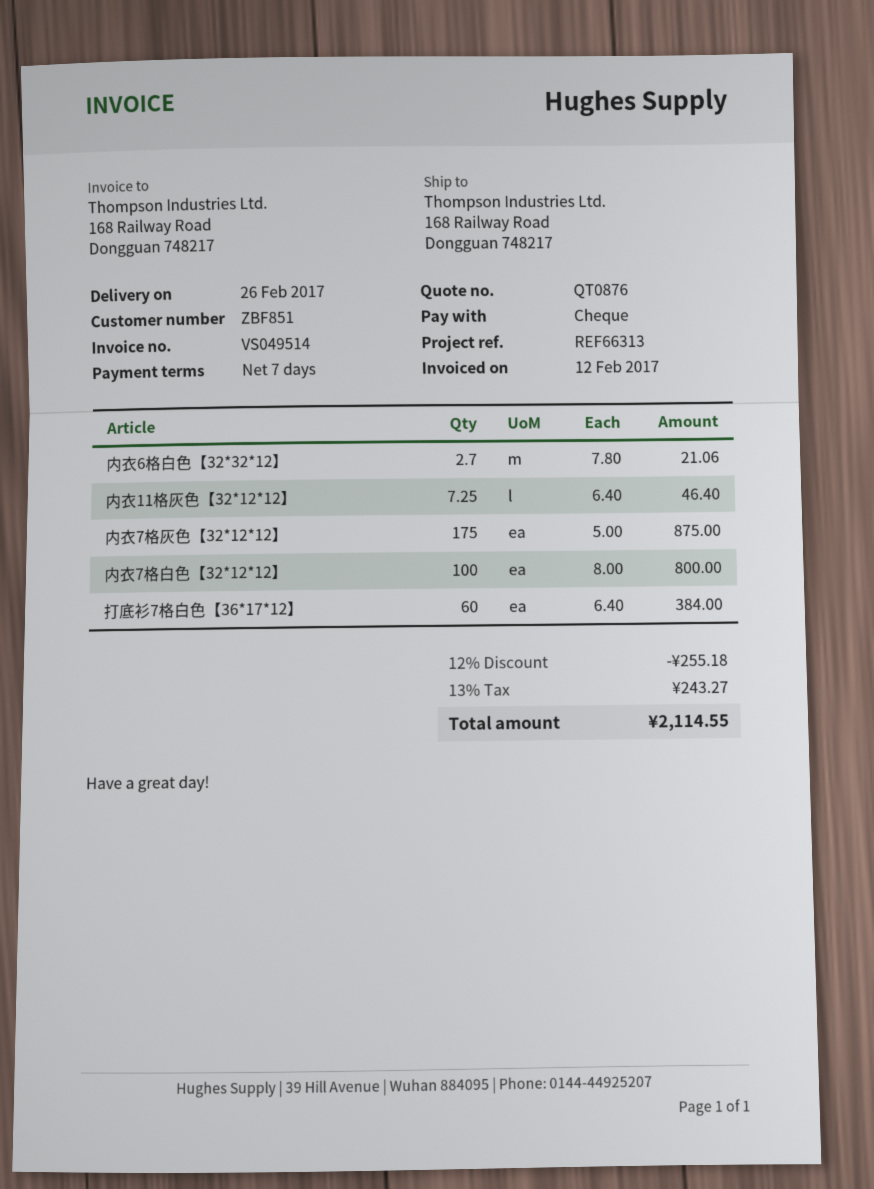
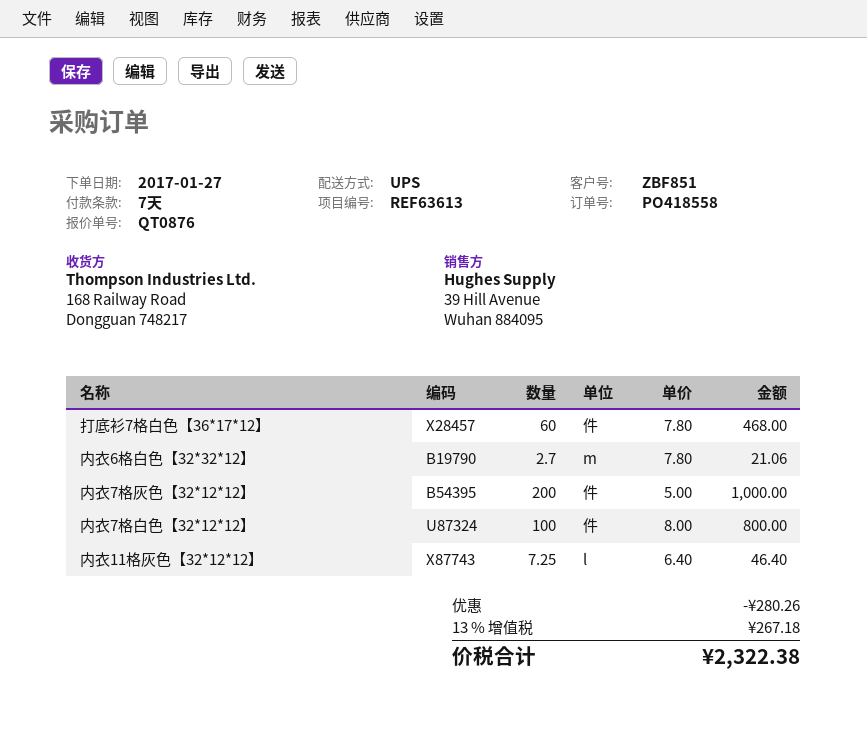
reference: REF66313 -> REF63613
内衣7格灰色【32*12*12】: 175 x 5.00 = 875.00 -> 200 x 5.00 = 1000.00
打底衫7格白色【36*17*12】: 60 x 6.40 = 384.00 -> 60 x 7.80 = 468.00
discount: 255.18 -> 280.26
tax: 13% = 243.27 -> 13% = 267.18
total: 2114.55 -> 2322.38

